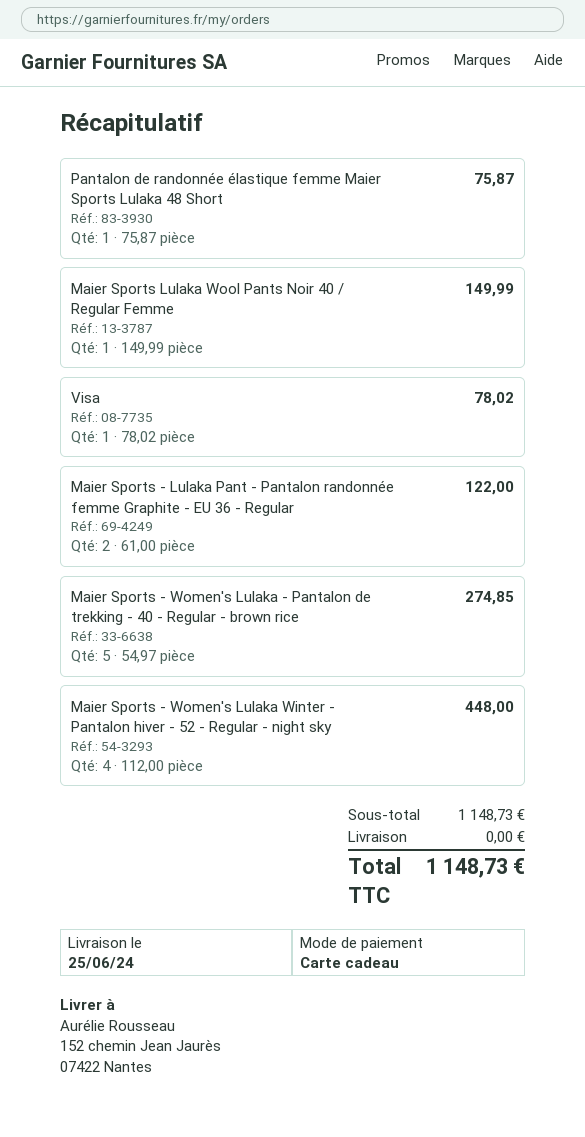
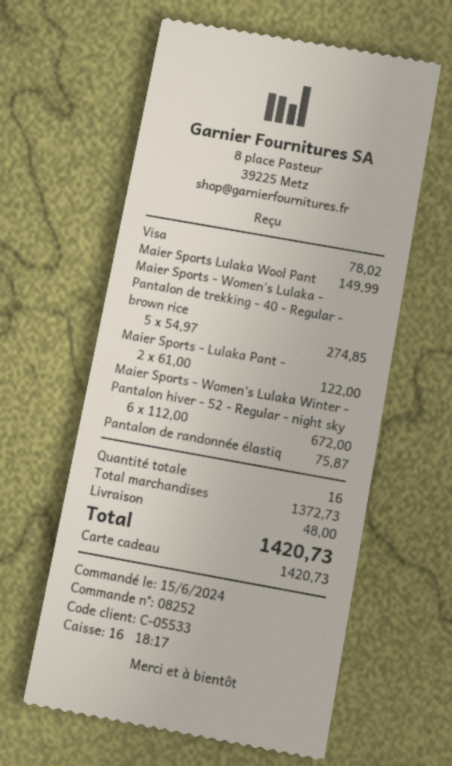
Maier Sports - Women's Lulaka Winter - Pantalon hiver - 52 - Regular - night sky: 4 x 112.00 = 448.00 -> 6 x 112.00 = 672.00
subtotal: 1148.73 -> 1372.73
shipping: 0.00 -> 48.00
total: 1148.73 -> 1420.73

